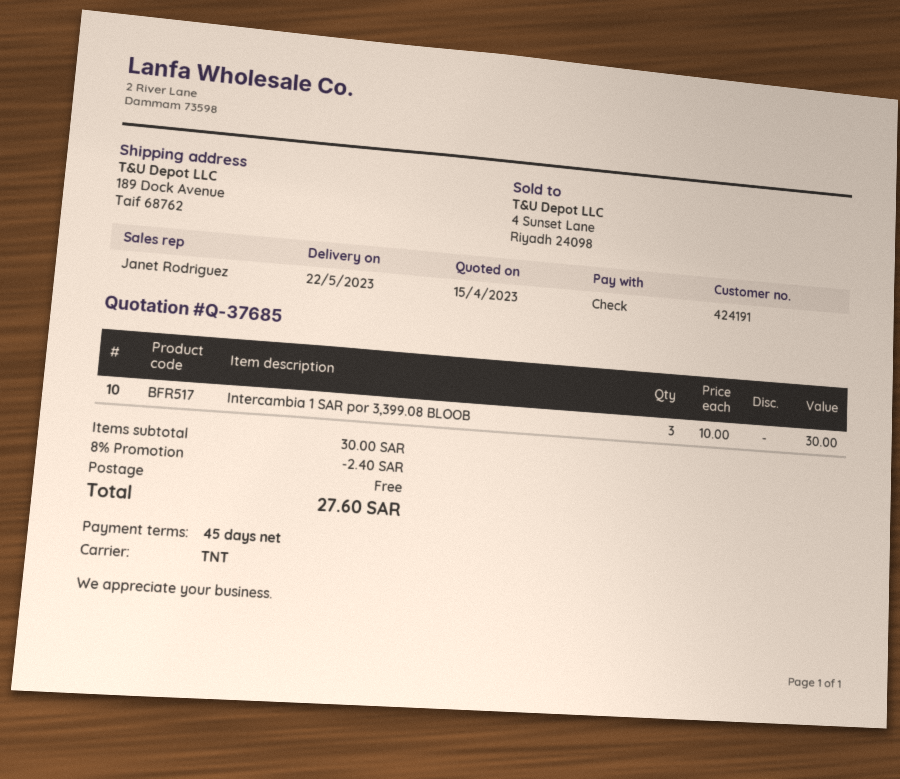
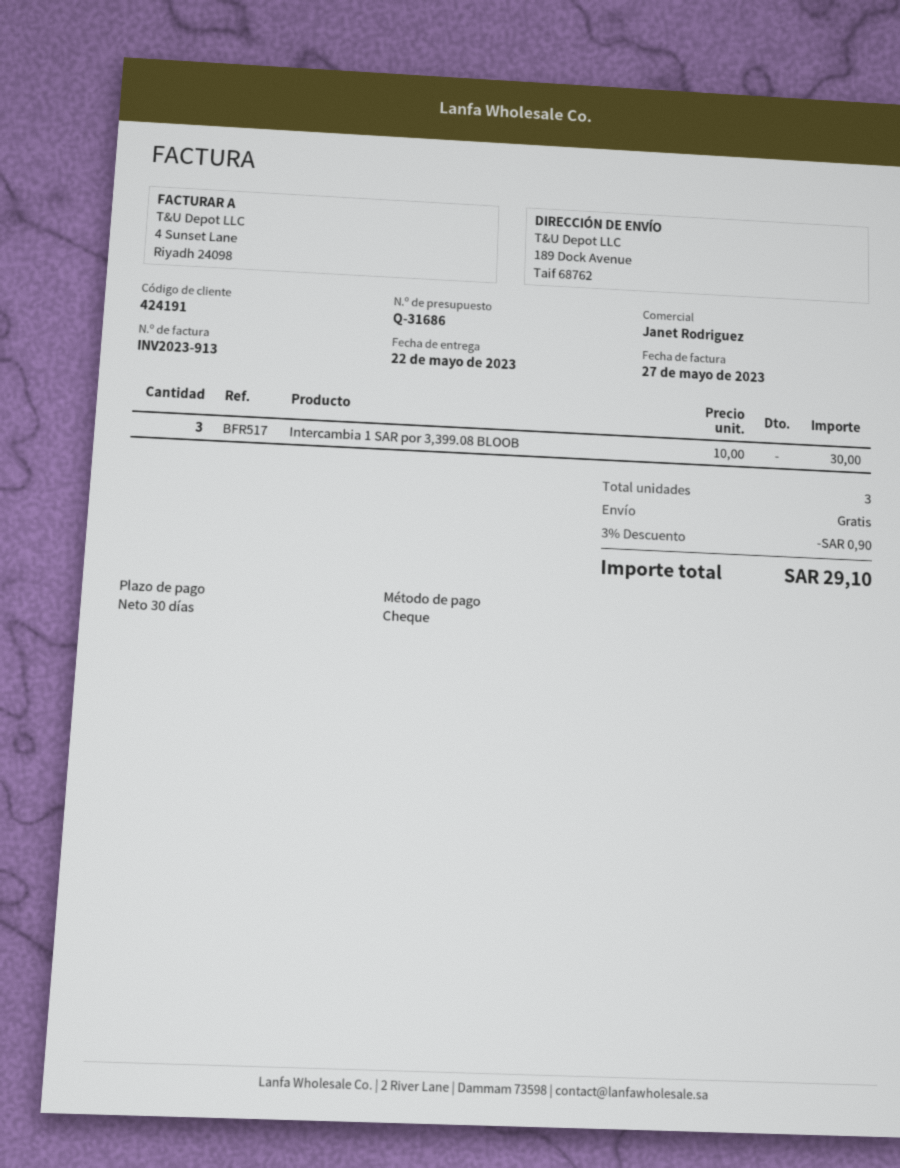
quote number: Q-37685 -> Q-31686
payment terms: 45 days -> 30 days
discount: 8% = 2.40 -> 3% = 0.90
total: 27.60 -> 29.10

